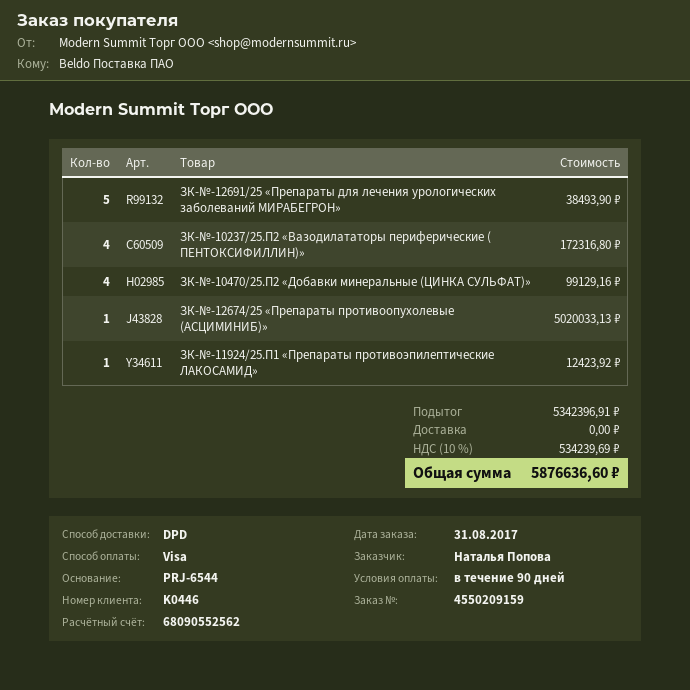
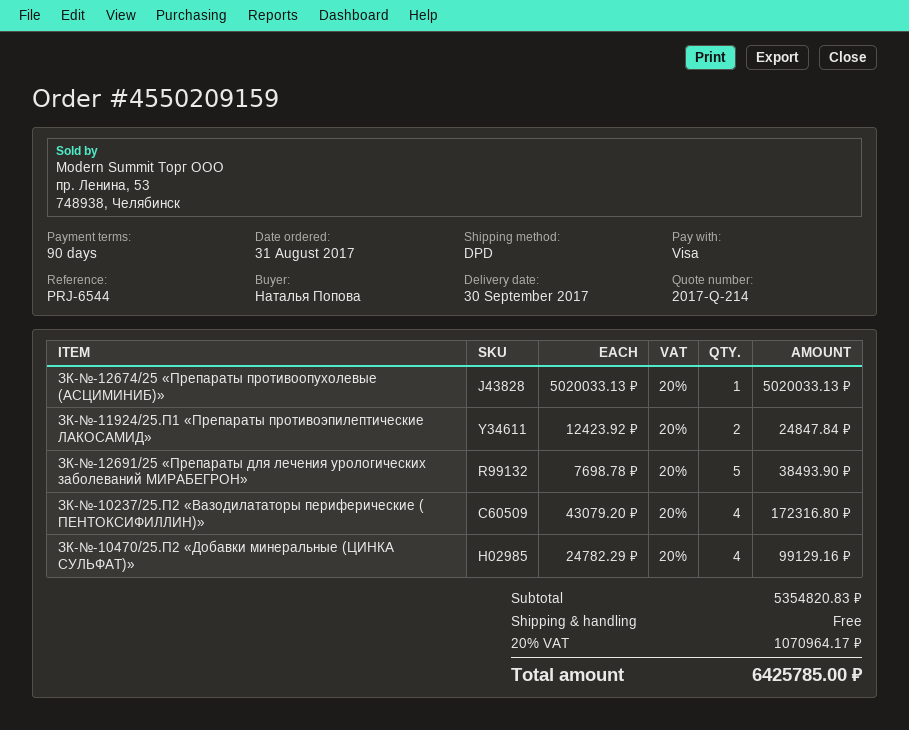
ЗК-№-11924/25.П1 «Препараты противоэпилептические ЛАКОСАМИД»: 1 for 12423.92 -> 2 for 24847.84
subtotal: 5342396.91 -> 5354820.83
tax: 10% = 534239.69 -> 20% = 1070964.17
total: 5876636.60 -> 6425785.00

